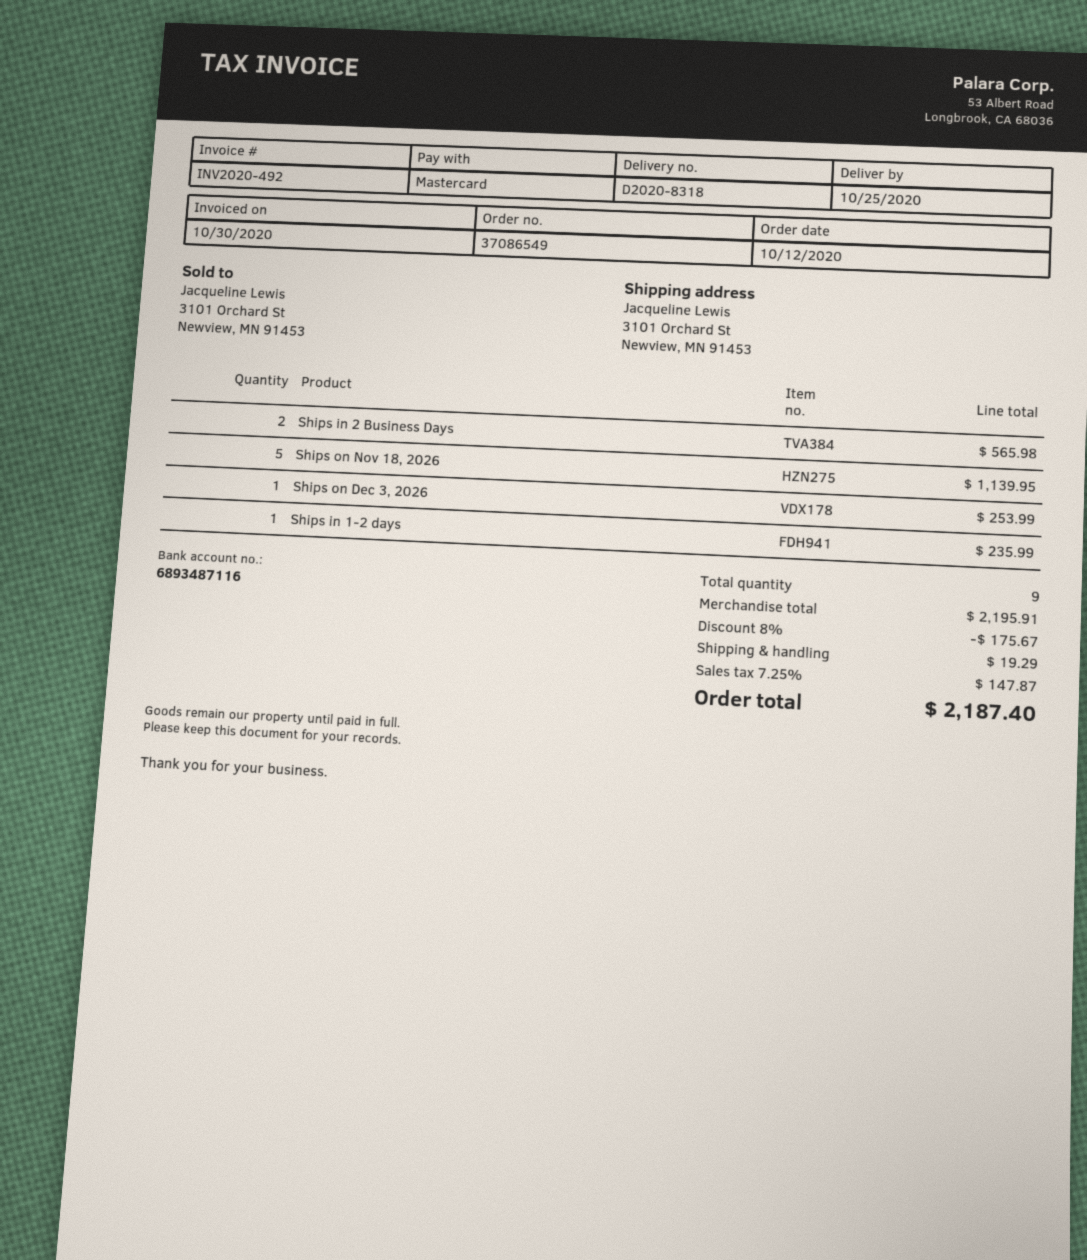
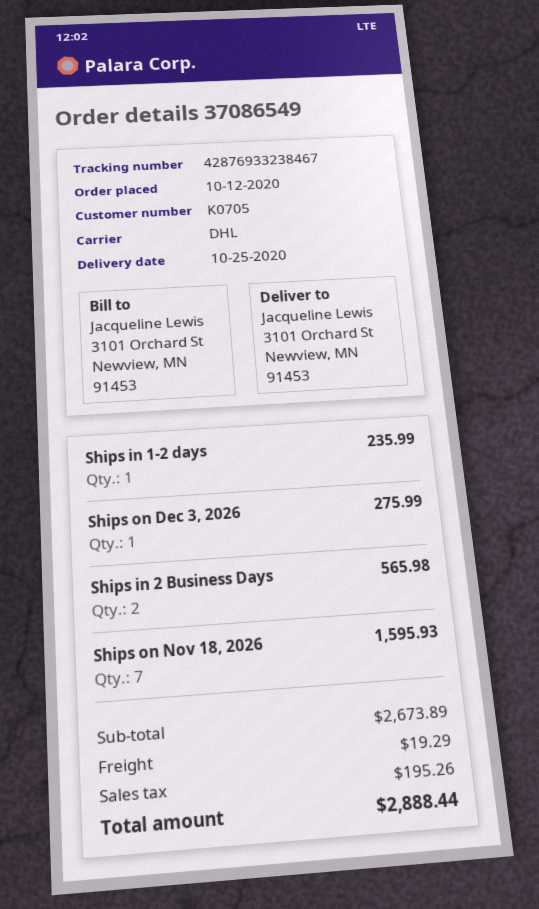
Ships on Nov 18, 2026: 5 for 1139.95 -> 7 for 1595.93
Ships on Dec 3, 2026: 1 for 253.99 -> 1 for 275.99
subtotal: 2195.91 -> 2673.89
discount: 8% = 175.67 -> none
tax: 147.87 -> 195.26
total: 2187.40 -> 2888.44

